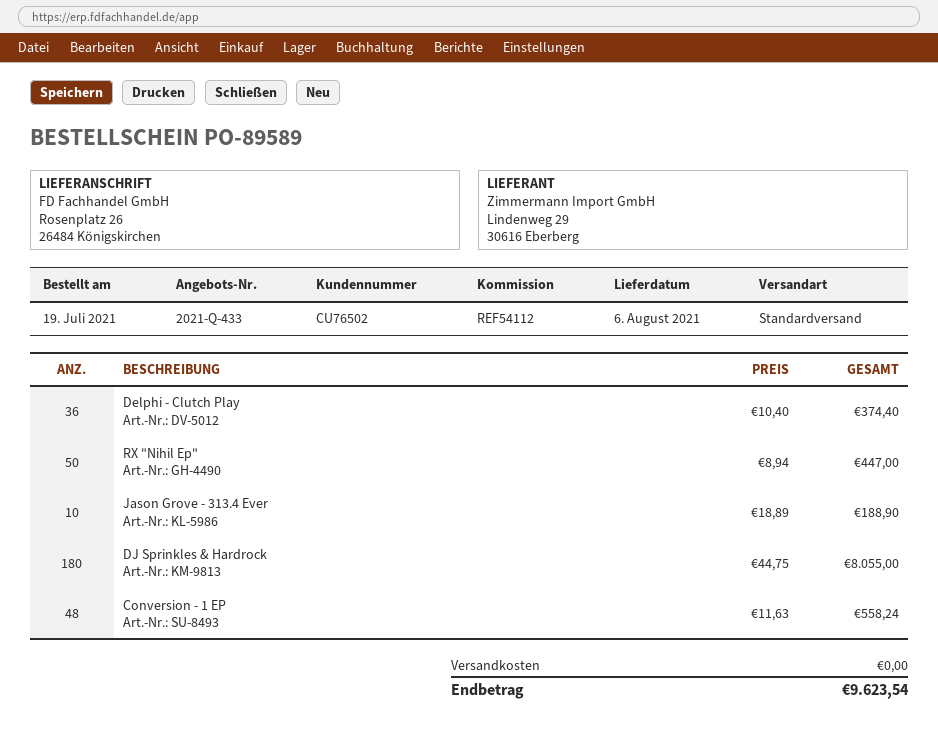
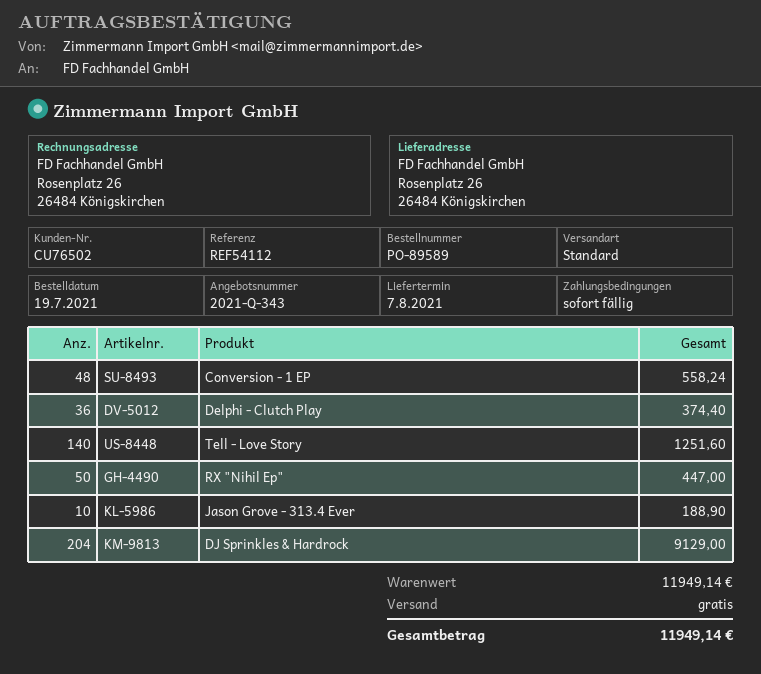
quote number: 2021-Q-433 -> 2021-Q-343
delivery date: 2021-08-06 -> 2021-08-07
DJ Sprinkles & Hardrock: 180 for 8055.00 -> 204 for 9129.00
Tell - Love Story: none -> 140 for 1251.60
total: 9623.54 -> 11949.14

